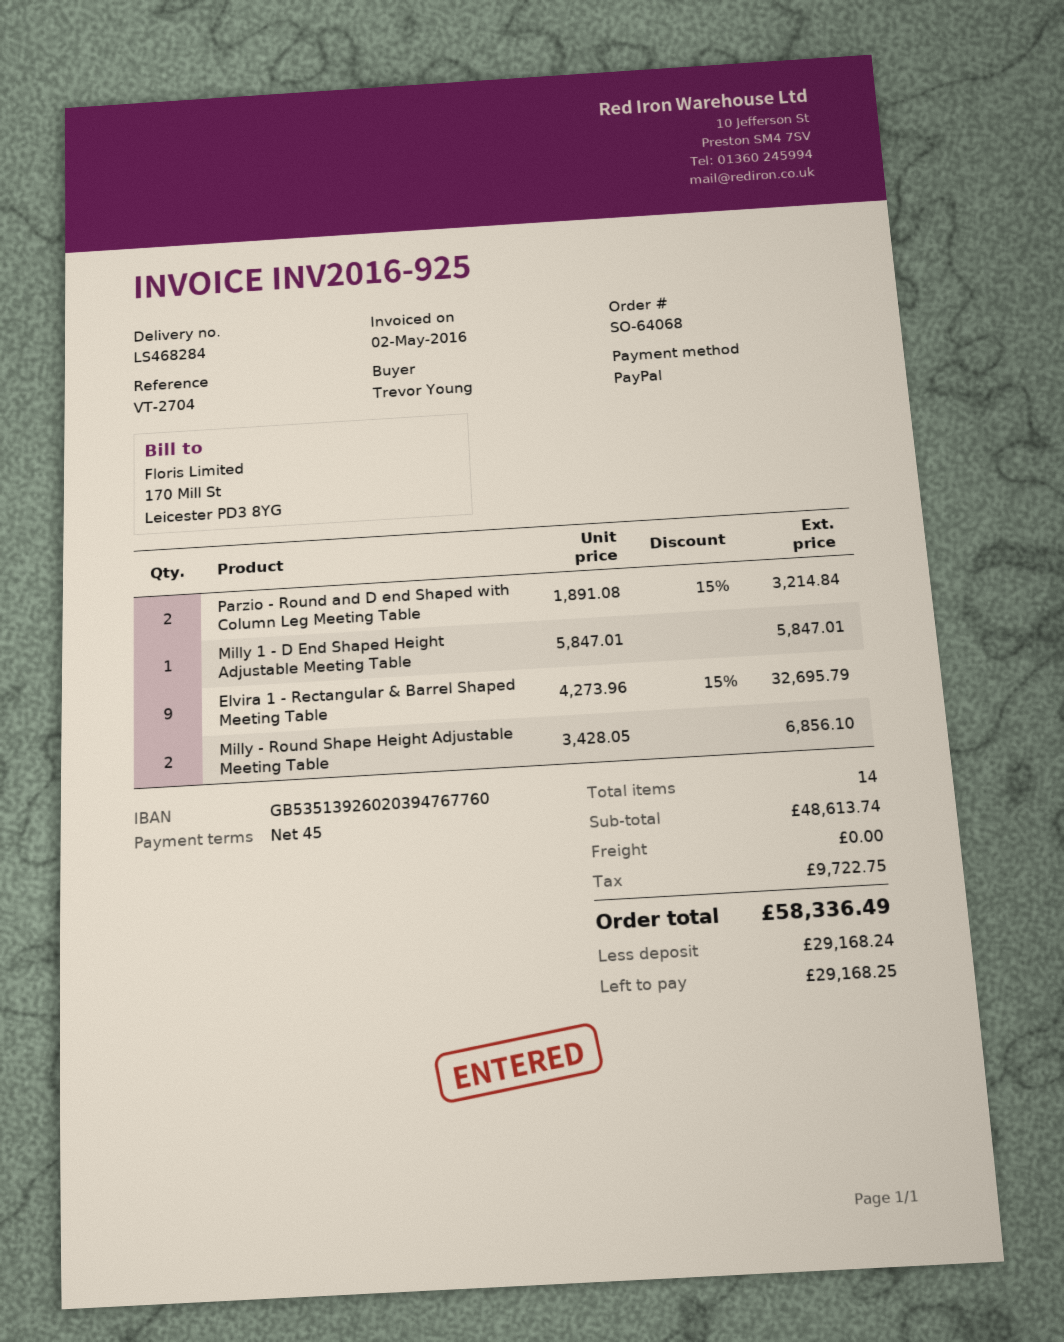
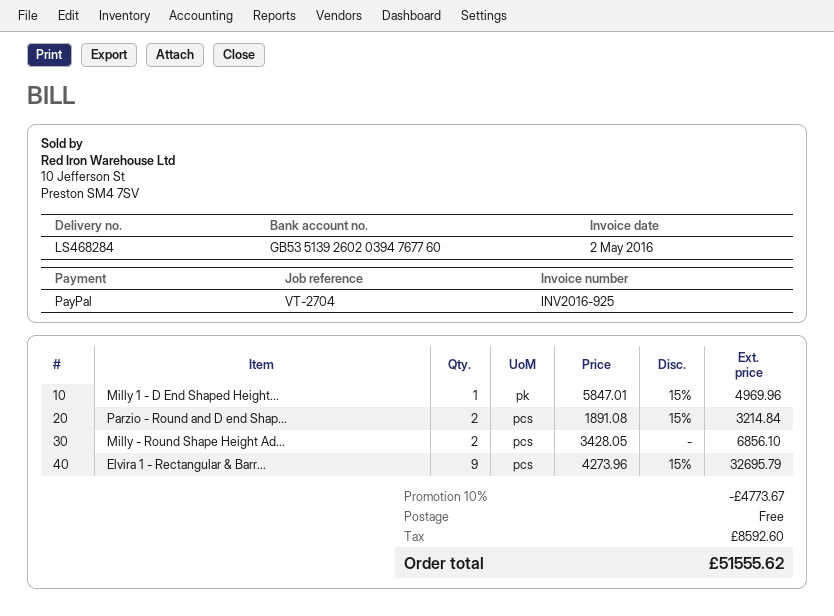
Milly 1 - D End Shaped Height Adjustable Meeting Table: 1 x 5847.01 = 5847.01 -> 1 x 5847.01 - 15% = 4969.96
discount: none -> 10% = 4773.67
tax: 9722.75 -> 8592.60
total: 58336.49 -> 51555.62

